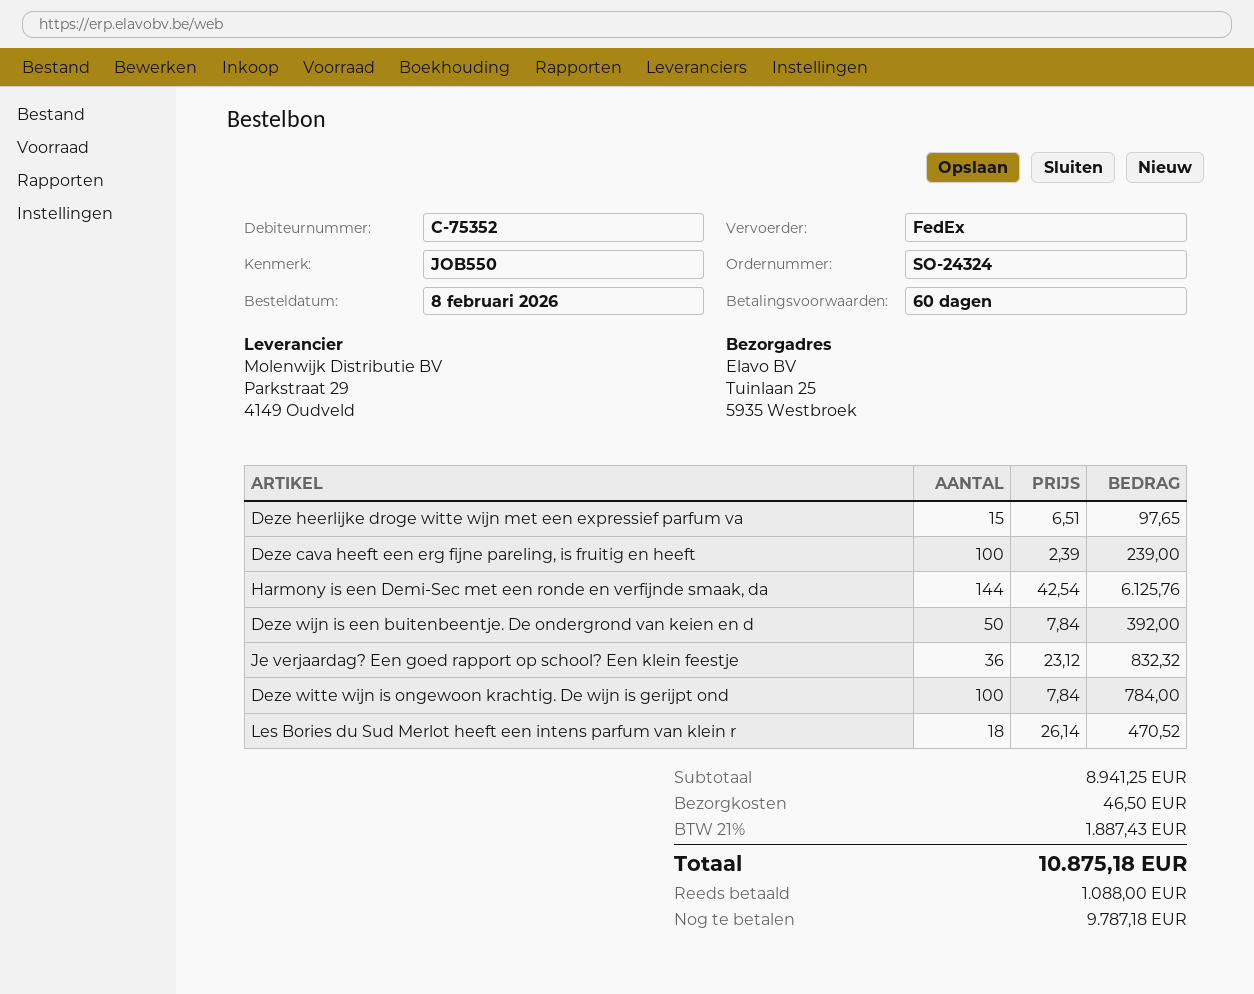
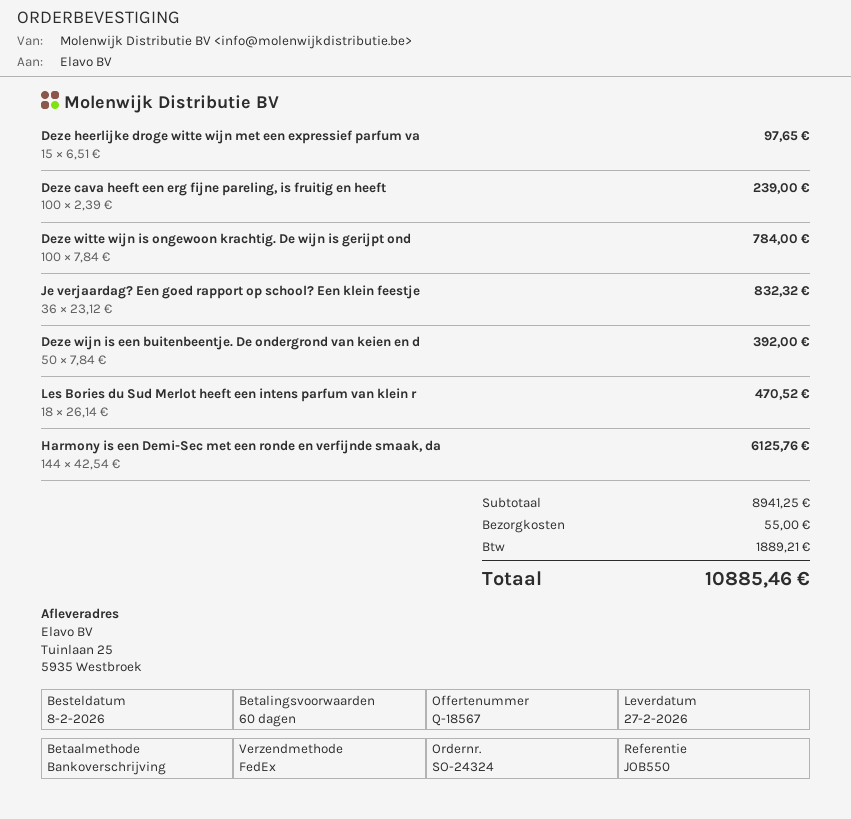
shipping: 46.50 -> 55.00
tax: 1887.43 -> 1889.21
total: 10875.18 -> 10885.46

